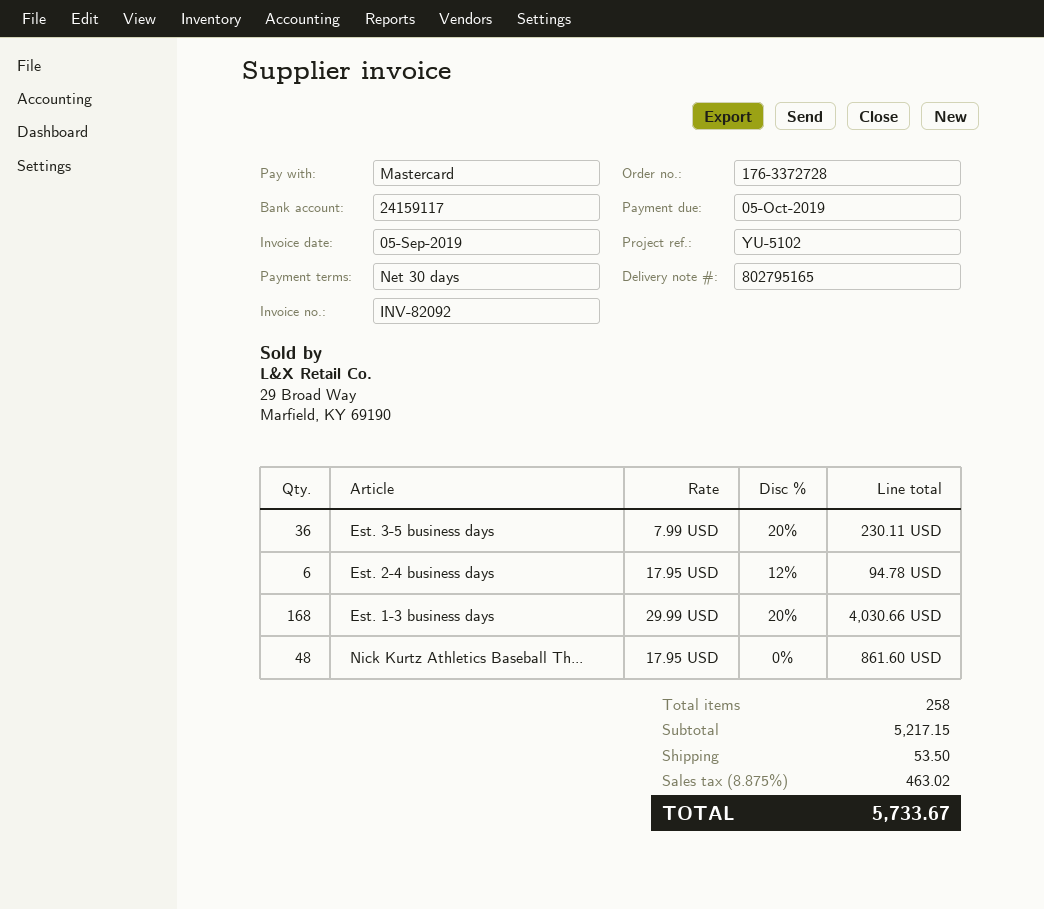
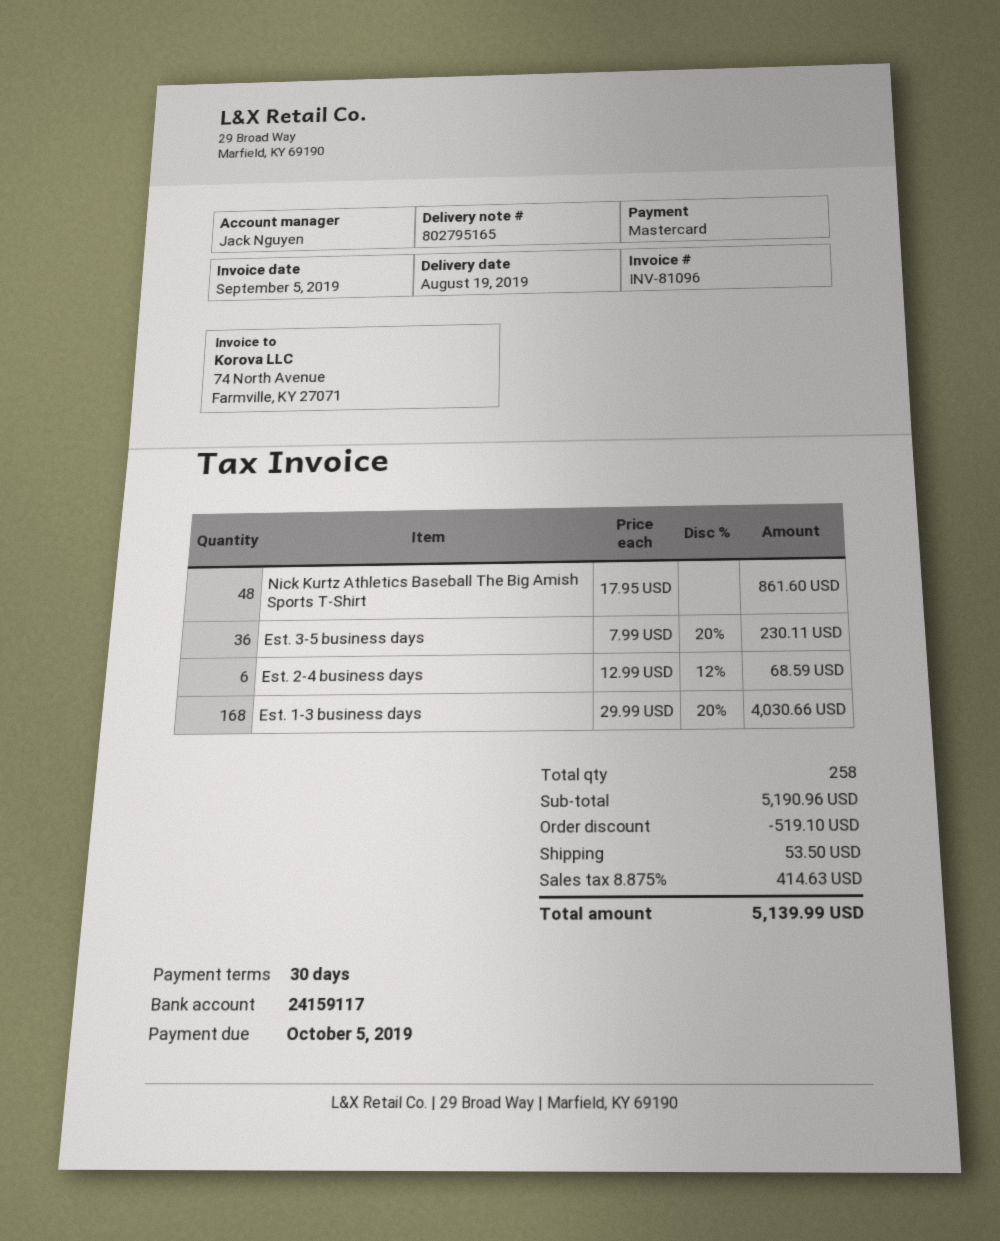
invoice number: INV-82092 -> INV-81096
Est. 2-4 business days: 6 x 17.95 - 12% = 94.78 -> 6 x 12.99 - 12% = 68.59
subtotal: 5217.15 -> 5190.96
discount: none -> 519.10
tax: 8.875% = 463.02 -> 8.875% = 414.63
total: 5733.67 -> 5139.99

